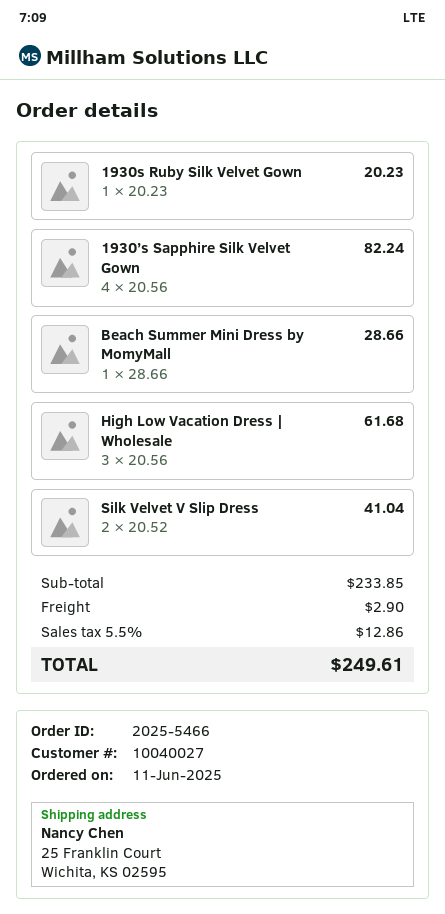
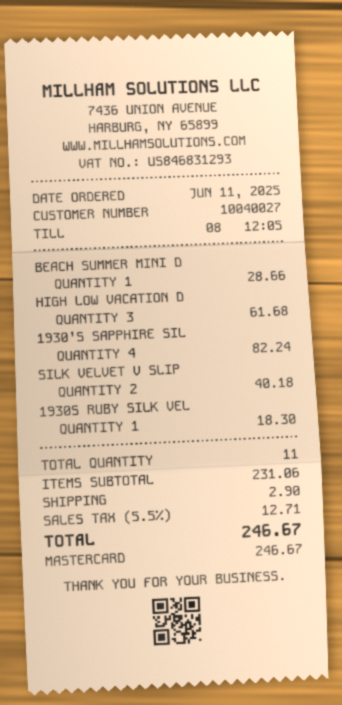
1930s Ruby Silk Velvet Gown: 1 for 20.23 -> 1 for 18.30
Silk Velvet V Slip Dress: 2 for 41.04 -> 2 for 40.18
subtotal: 233.85 -> 231.06
tax: 5.5% = 12.86 -> 5.5% = 12.71
total: 249.61 -> 246.67

